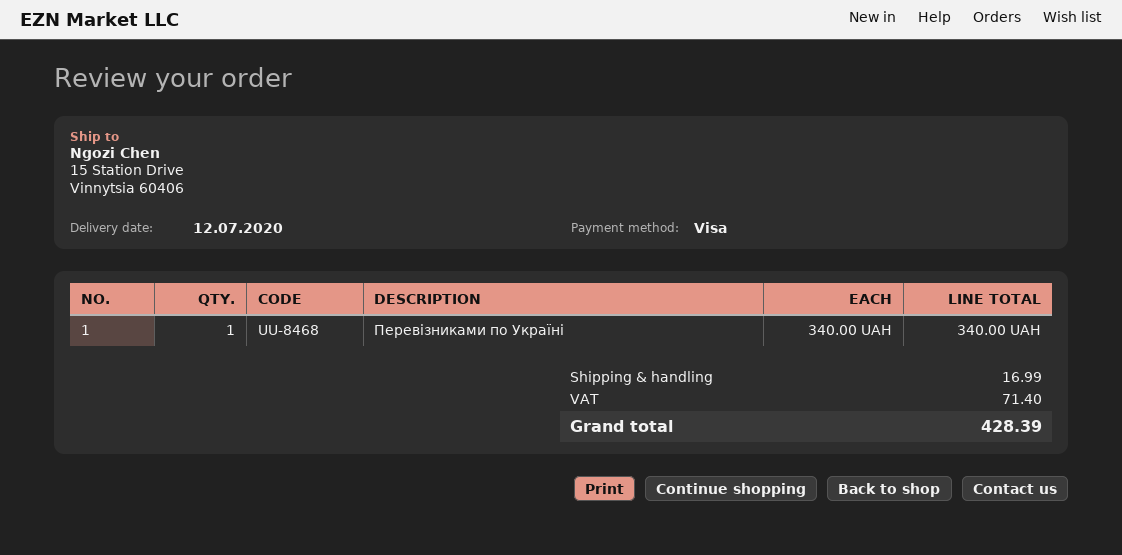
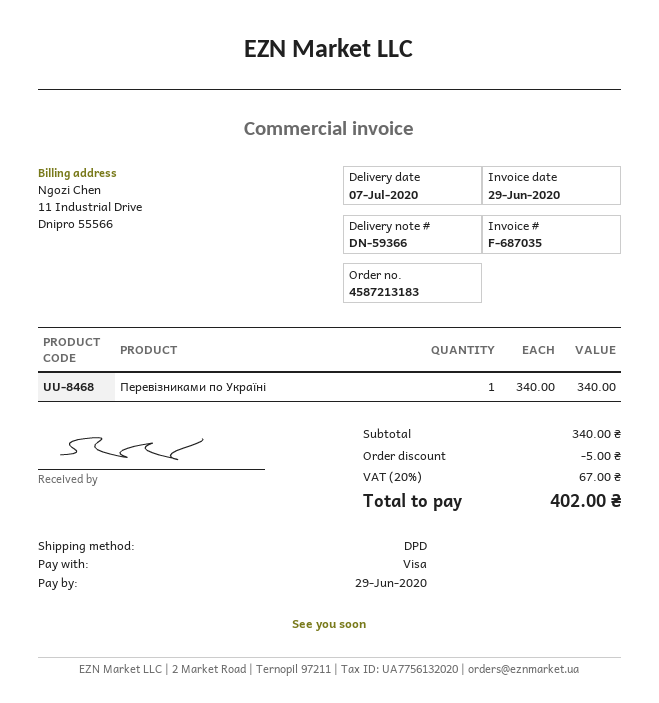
delivery date: 2020-07-12 -> 2020-07-07
discount: none -> 5.00
shipping: 16.99 -> none
tax: 71.40 -> 67.00
total: 428.39 -> 402.00

